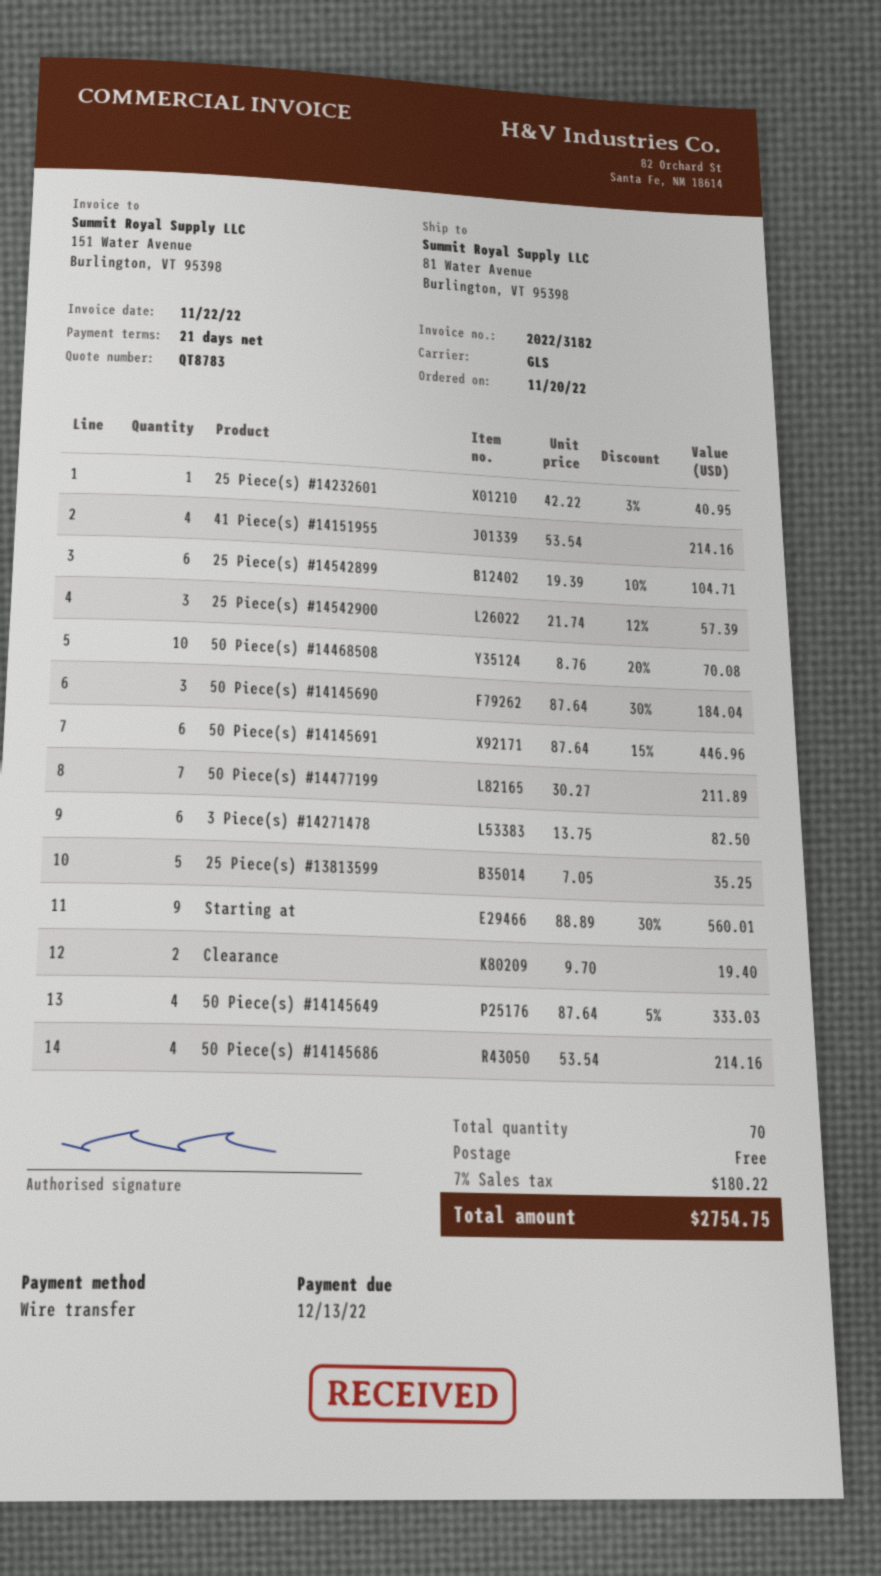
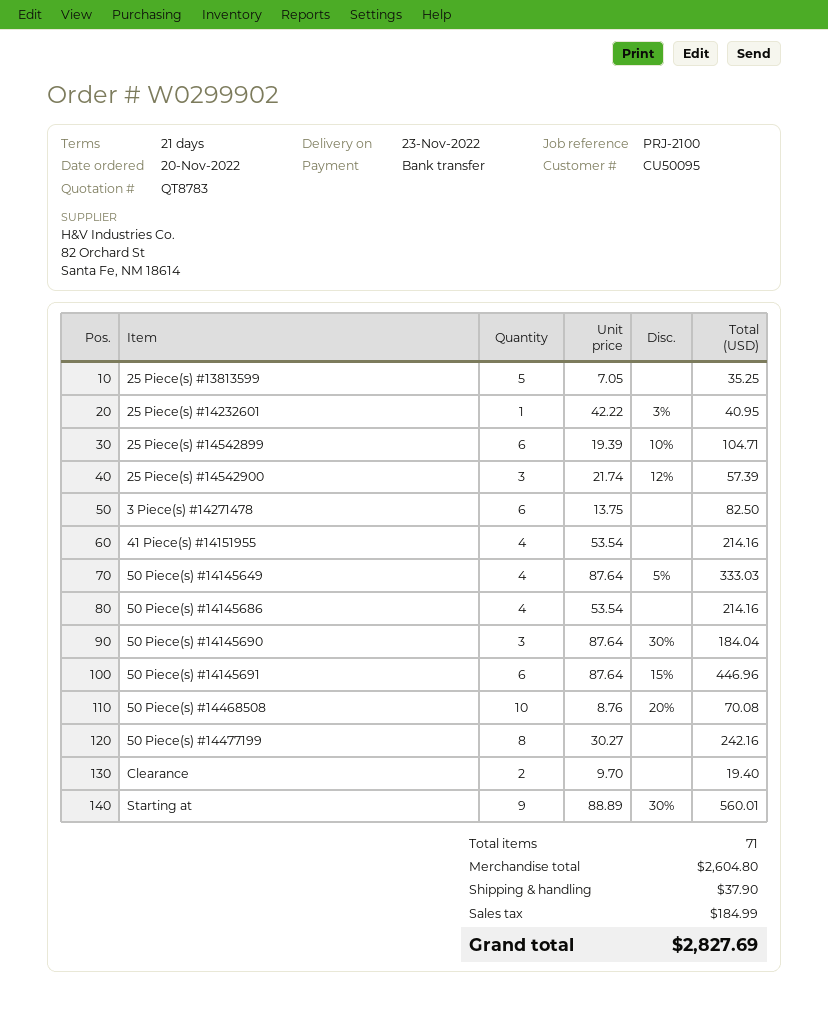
50 Piece(s) #14477199: 7 x 30.27 = 211.89 -> 8 x 30.27 = 242.16
total quantity: 70 -> 71
shipping: 0.00 -> 37.90
tax: 180.22 -> 184.99
total: 2754.75 -> 2827.69

